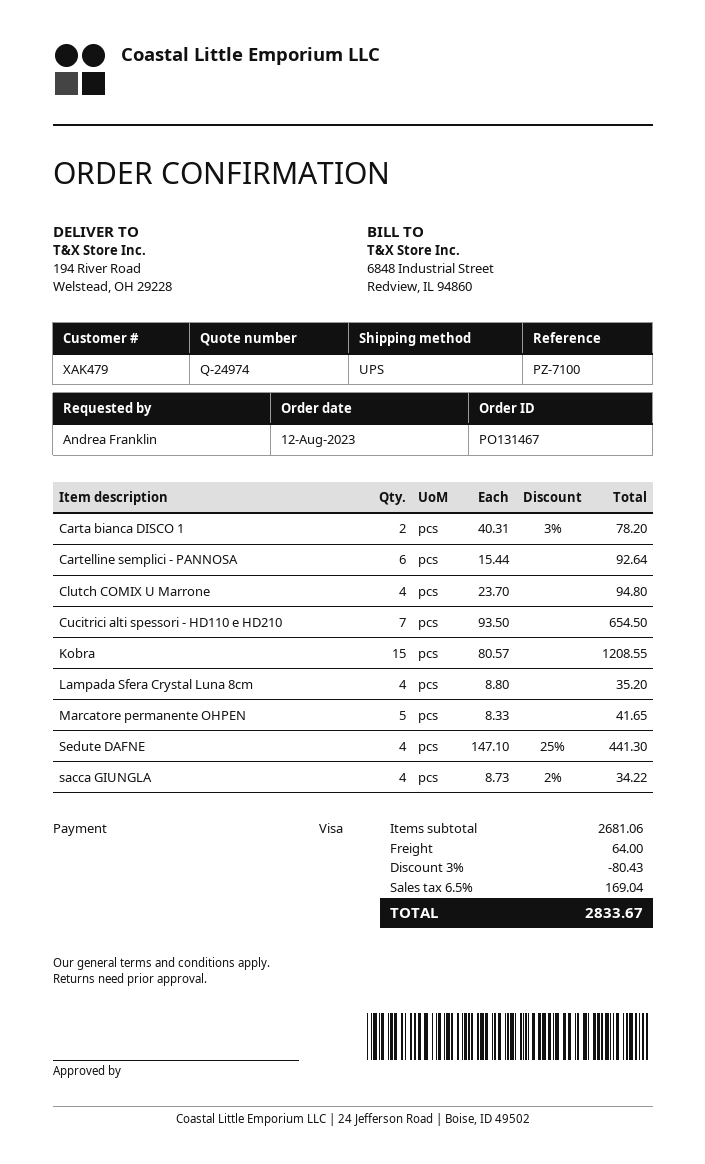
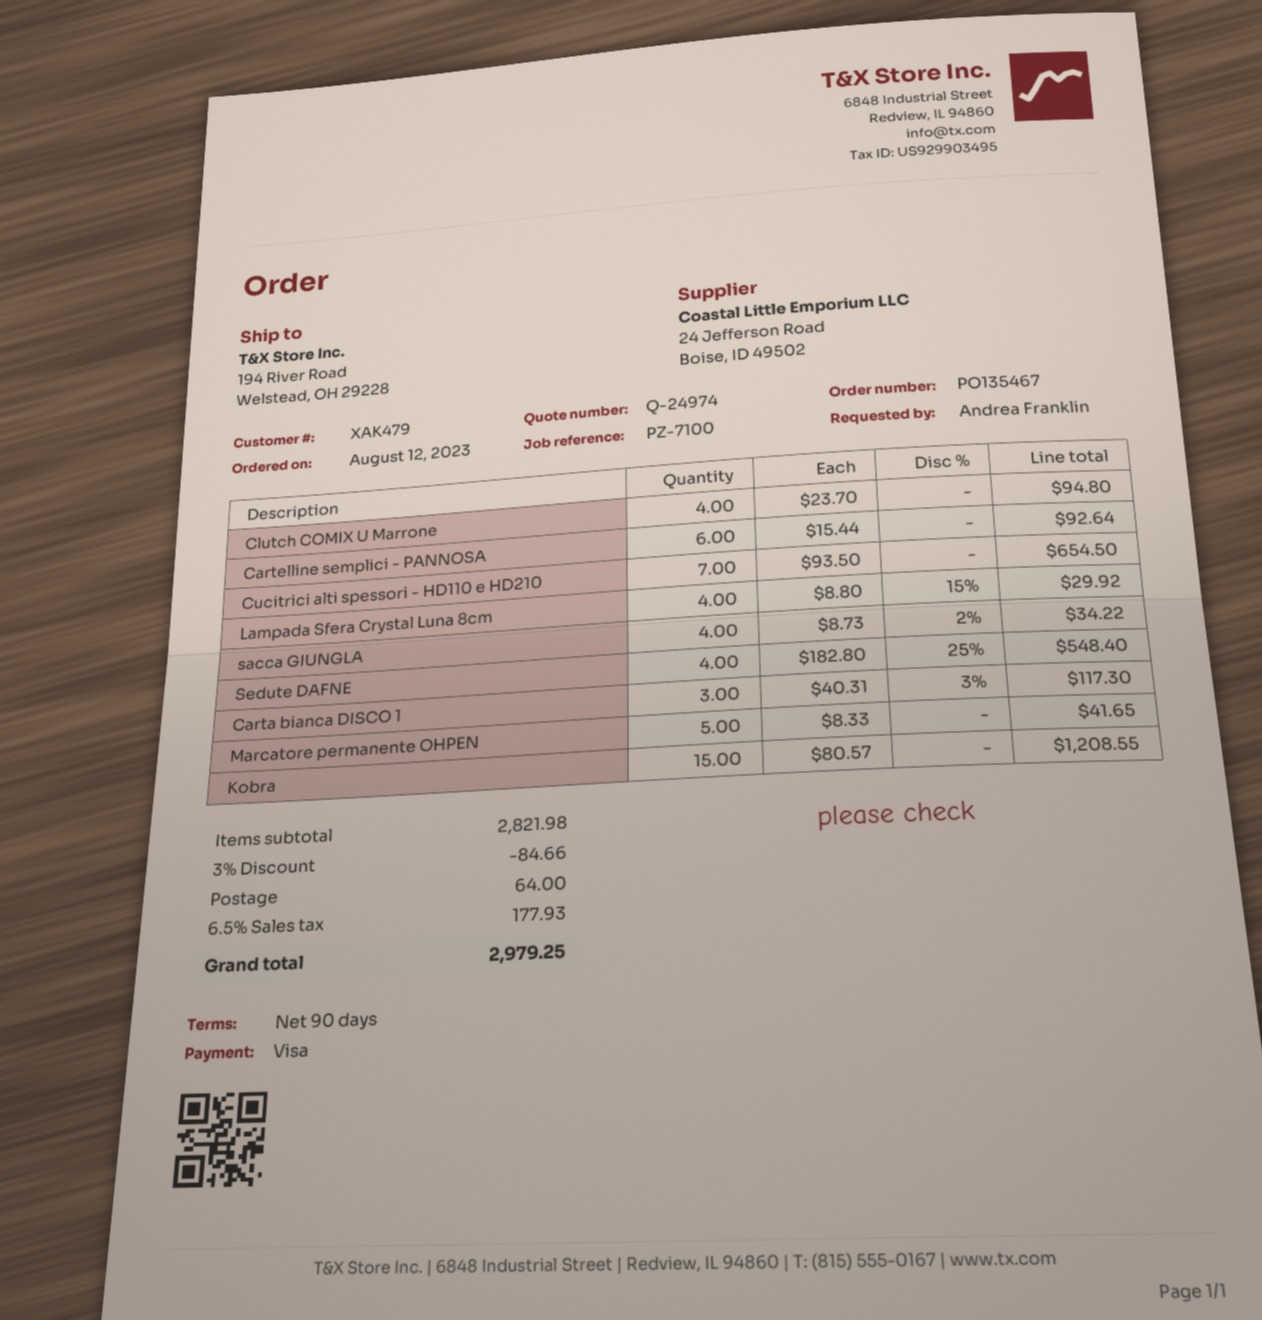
order number: PO131467 -> PO135467
Carta bianca DISCO 1: 2 x 40.31 - 3% = 78.20 -> 3 x 40.31 - 3% = 117.30
Lampada Sfera Crystal Luna 8cm: 4 x 8.80 = 35.20 -> 4 x 8.80 - 15% = 29.92
Sedute DAFNE: 4 x 147.10 - 25% = 441.30 -> 4 x 182.80 - 25% = 548.40
subtotal: 2681.06 -> 2821.98
discount: 3% = 80.43 -> 3% = 84.66
tax: 6.5% = 169.04 -> 6.5% = 177.93
total: 2833.67 -> 2979.25

